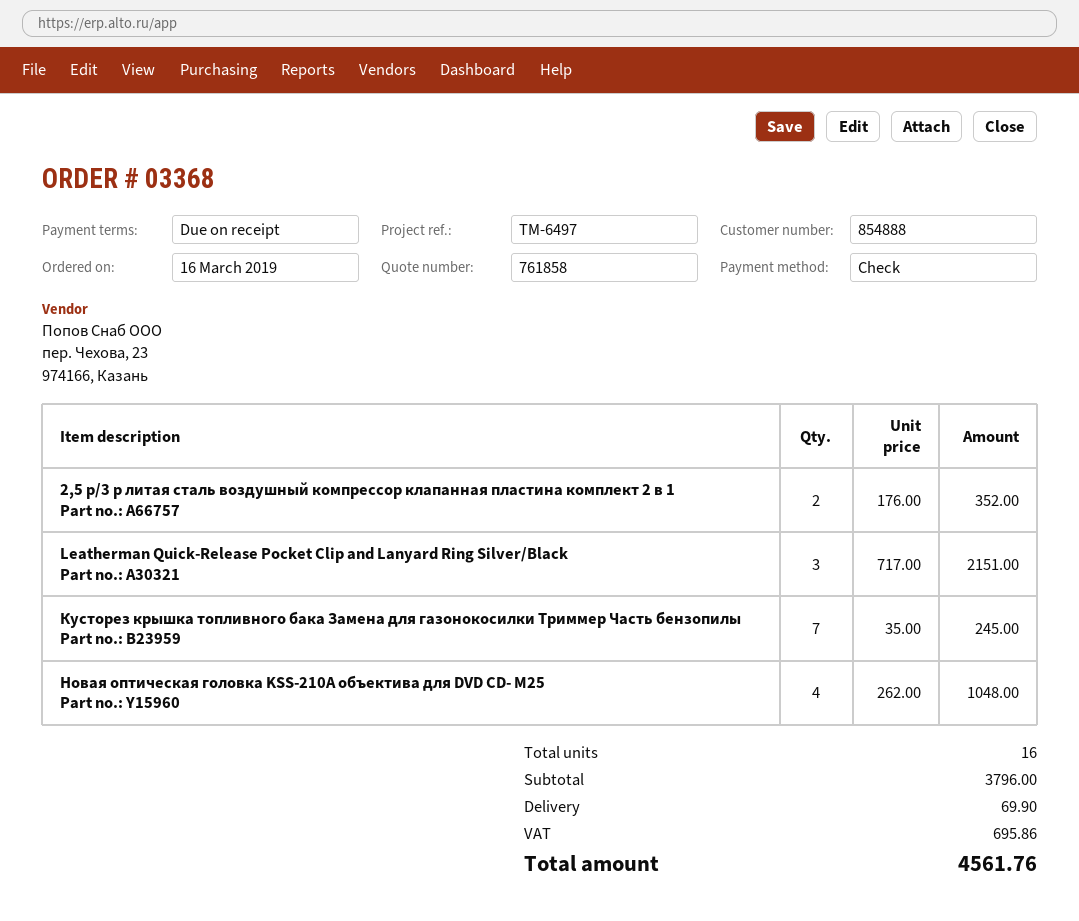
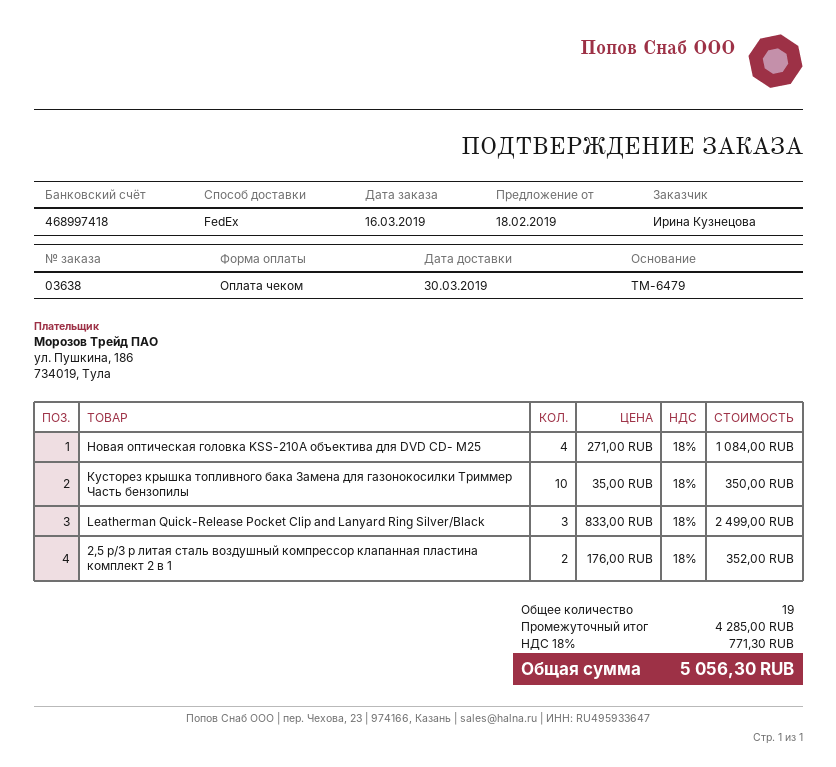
order number: 03368 -> 03638
reference: TM-6497 -> TM-6479
Leatherman Quick-Release Pocket Clip and Lanyard Ring Silver/Black: 3 x 717.00 = 2151.00 -> 3 x 833.00 = 2499.00
Кусторез крышка топливного бака Замена для газонокосилки Триммер Часть бензопилы: 7 x 35.00 = 245.00 -> 10 x 35.00 = 350.00
Новая оптическая головка KSS-210A объектива для DVD CD- M25: 4 x 262.00 = 1048.00 -> 4 x 271.00 = 1084.00
total quantity: 16 -> 19
subtotal: 3796.00 -> 4285.00
shipping: 69.90 -> none
tax: 695.86 -> 771.30
total: 4561.76 -> 5056.30

